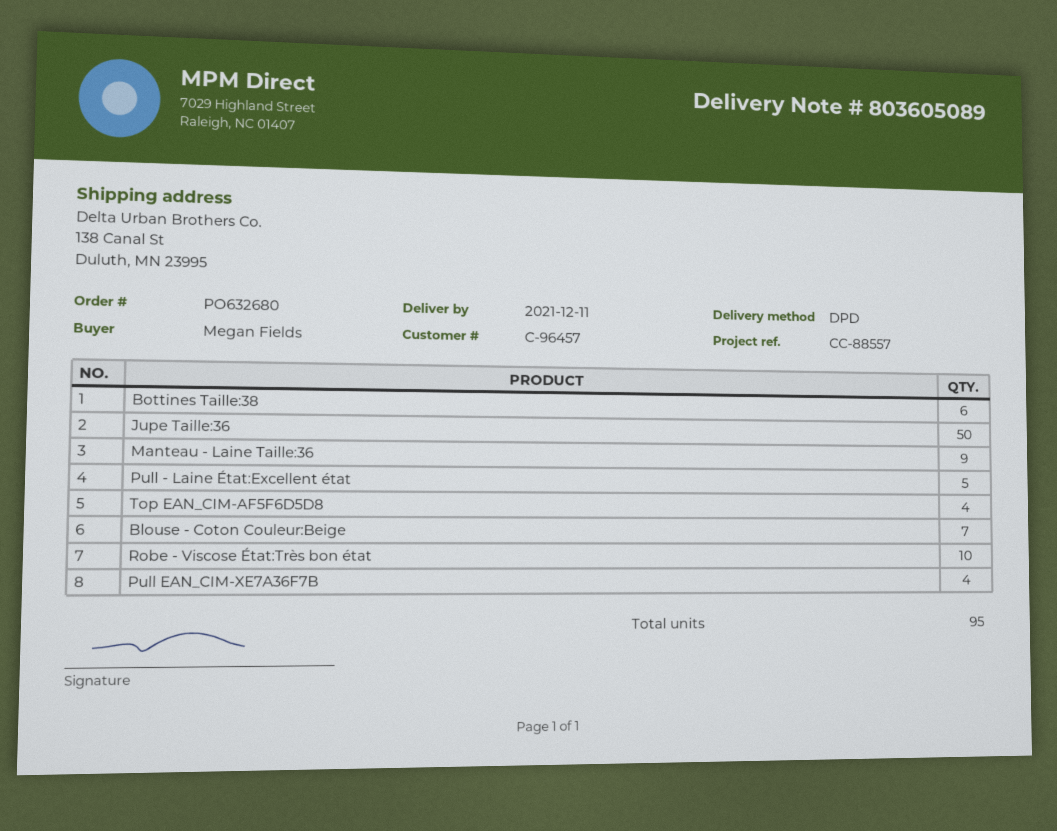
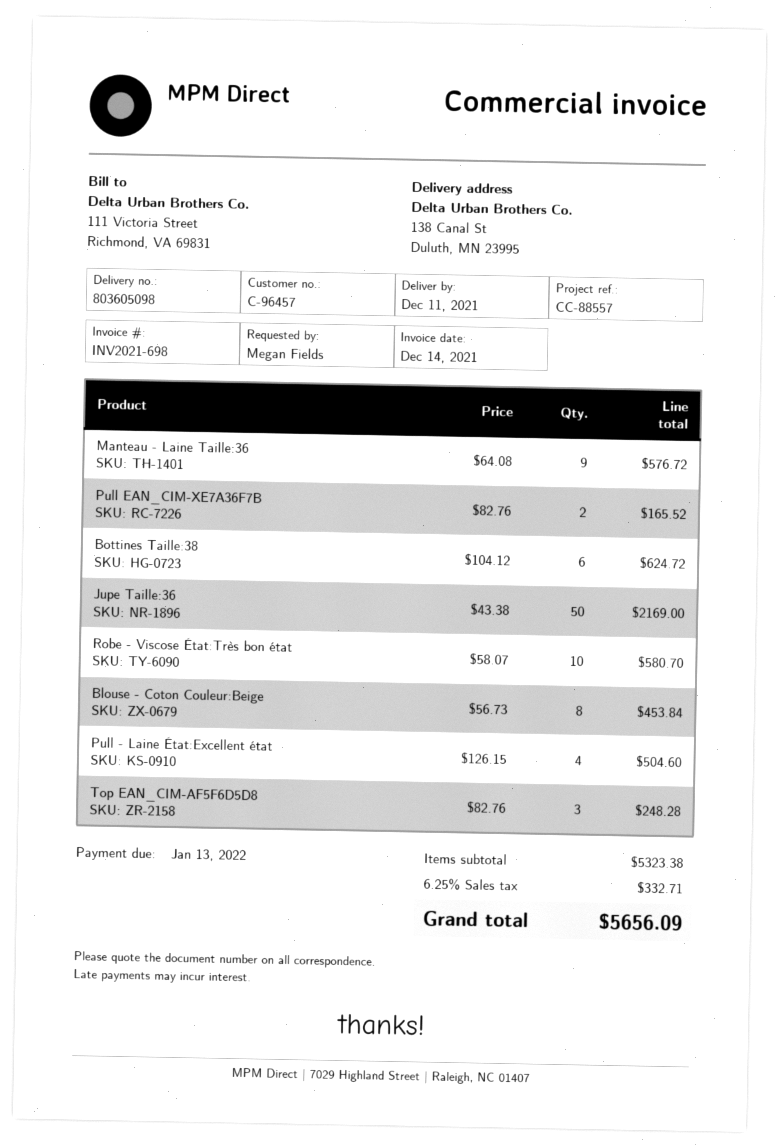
delivery note number: 803605089 -> 803605098
Pull - Laine État:Excellent état: 5 -> 4
Top EAN_CIM-AF5F6D5D8: 4 -> 3
Blouse - Coton Couleur:Beige: 7 -> 8
Pull EAN_CIM-XE7A36F7B: 4 -> 2

